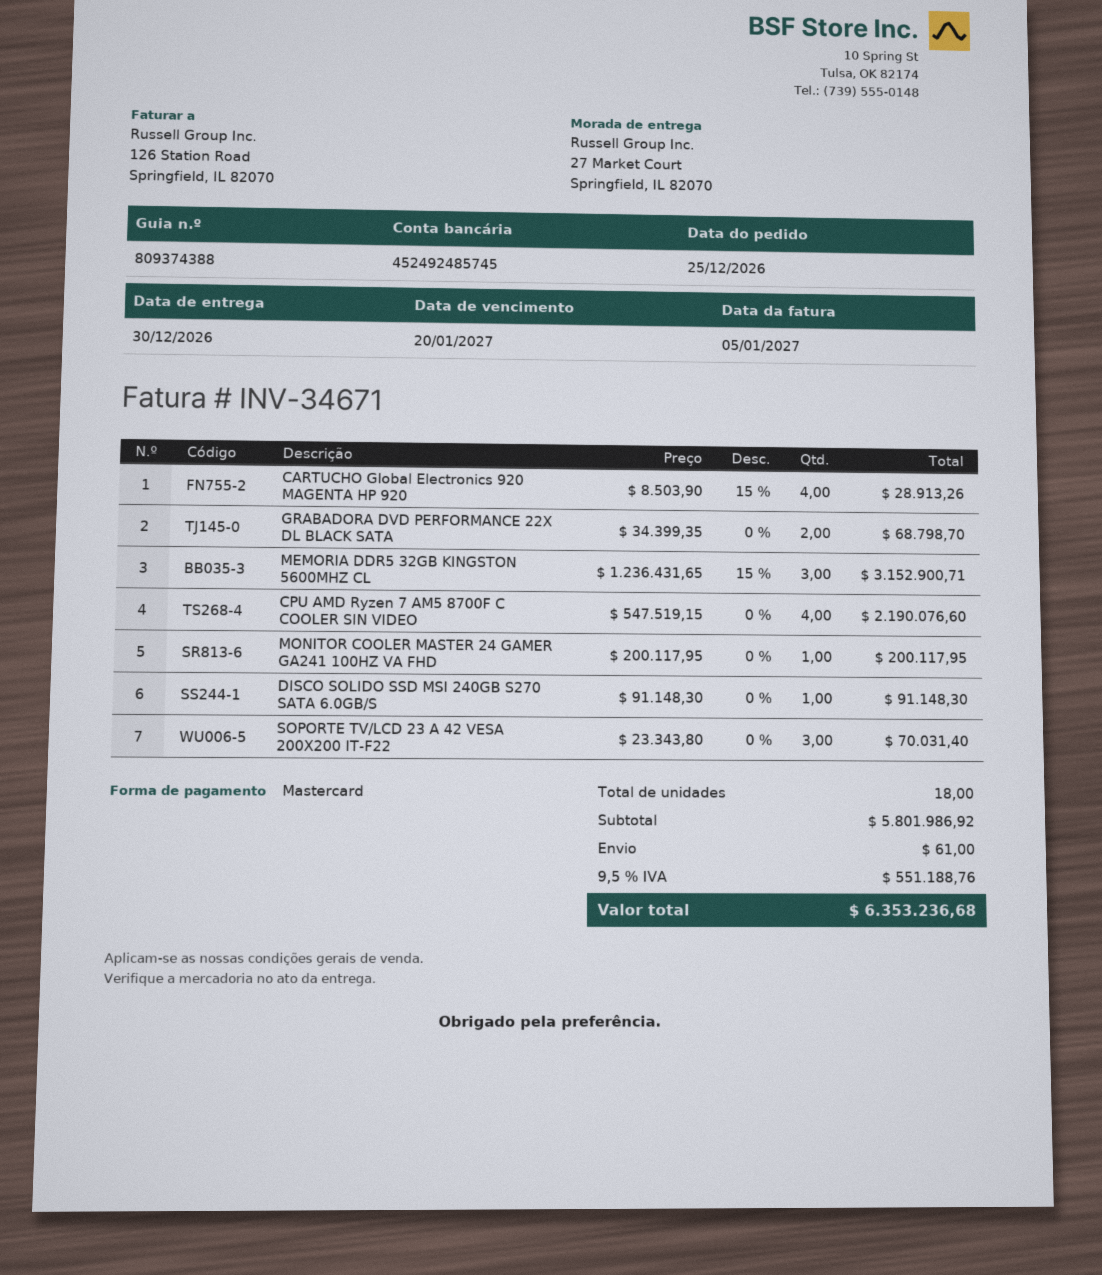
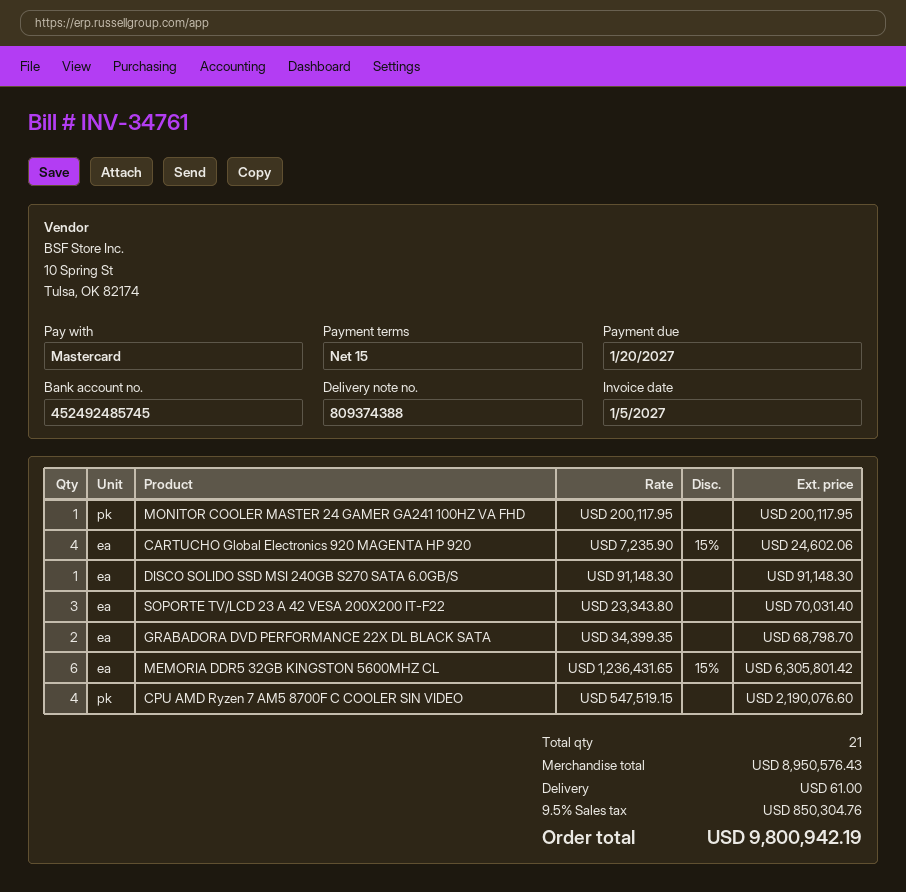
invoice number: INV-34671 -> INV-34761
CARTUCHO Global Electronics 920 MAGENTA HP 920: 4 x 8503.90 - 15% = 28913.26 -> 4 x 7235.90 - 15% = 24602.06
MEMORIA DDR5 32GB KINGSTON 5600MHZ CL: 3 x 1236431.65 - 15% = 3152900.71 -> 6 x 1236431.65 - 15% = 6305801.42
total quantity: 18 -> 21
subtotal: 5801986.92 -> 8950576.43
tax: 9.5% = 551188.76 -> 9.5% = 850304.76
total: 6353236.68 -> 9800942.19

